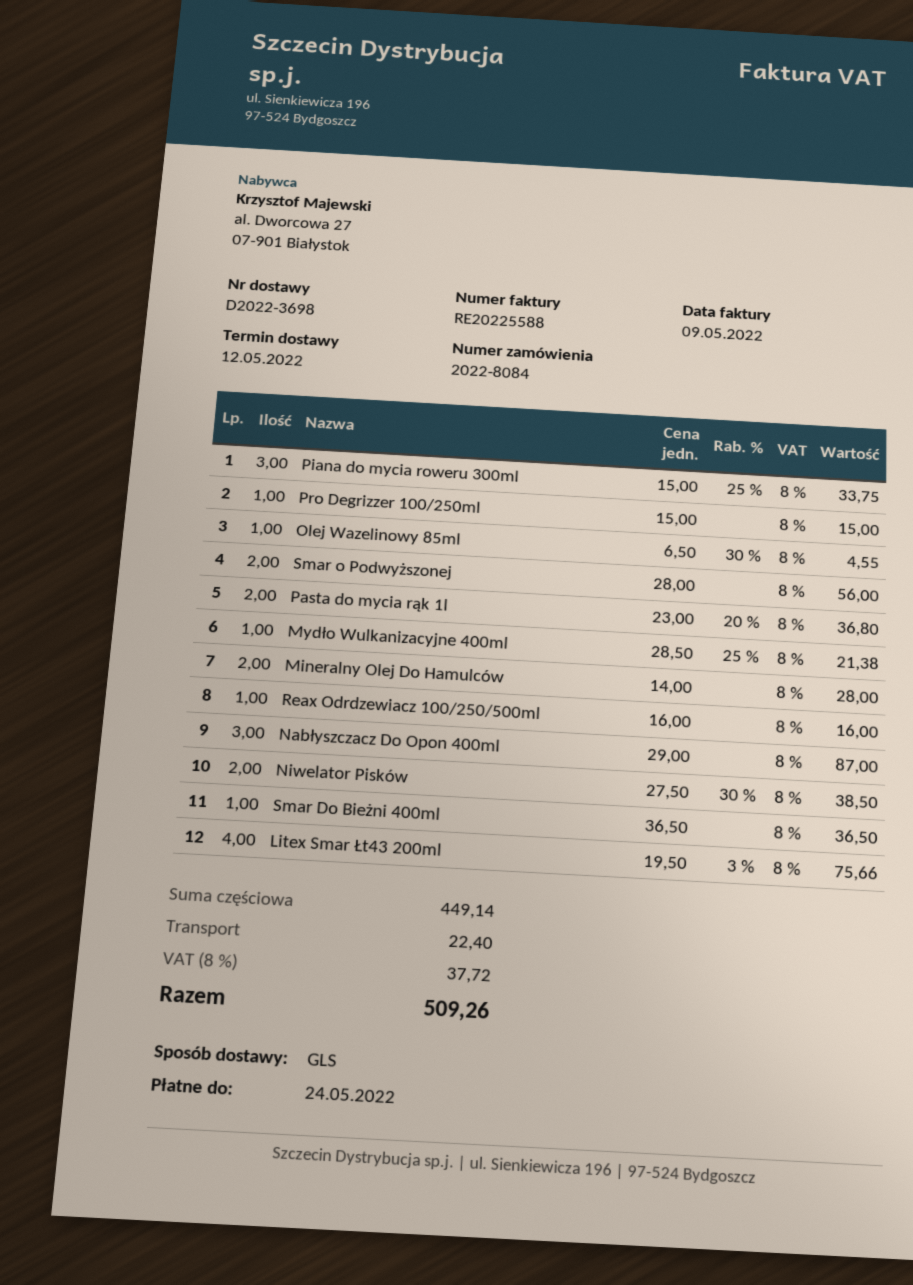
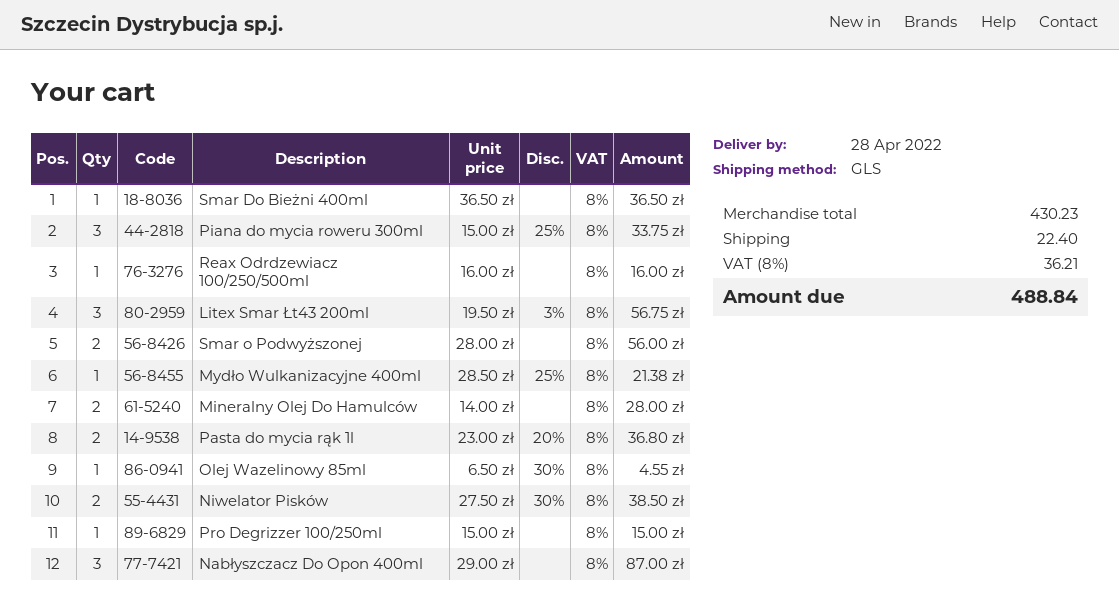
delivery date: 2022-05-12 -> 2022-04-28
Litex Smar Łt43 200ml: 4 x 19.50 - 3% = 75.66 -> 3 x 19.50 - 3% = 56.75
subtotal: 449.14 -> 430.23
tax: 8% = 37.72 -> 8% = 36.21
total: 509.26 -> 488.84

